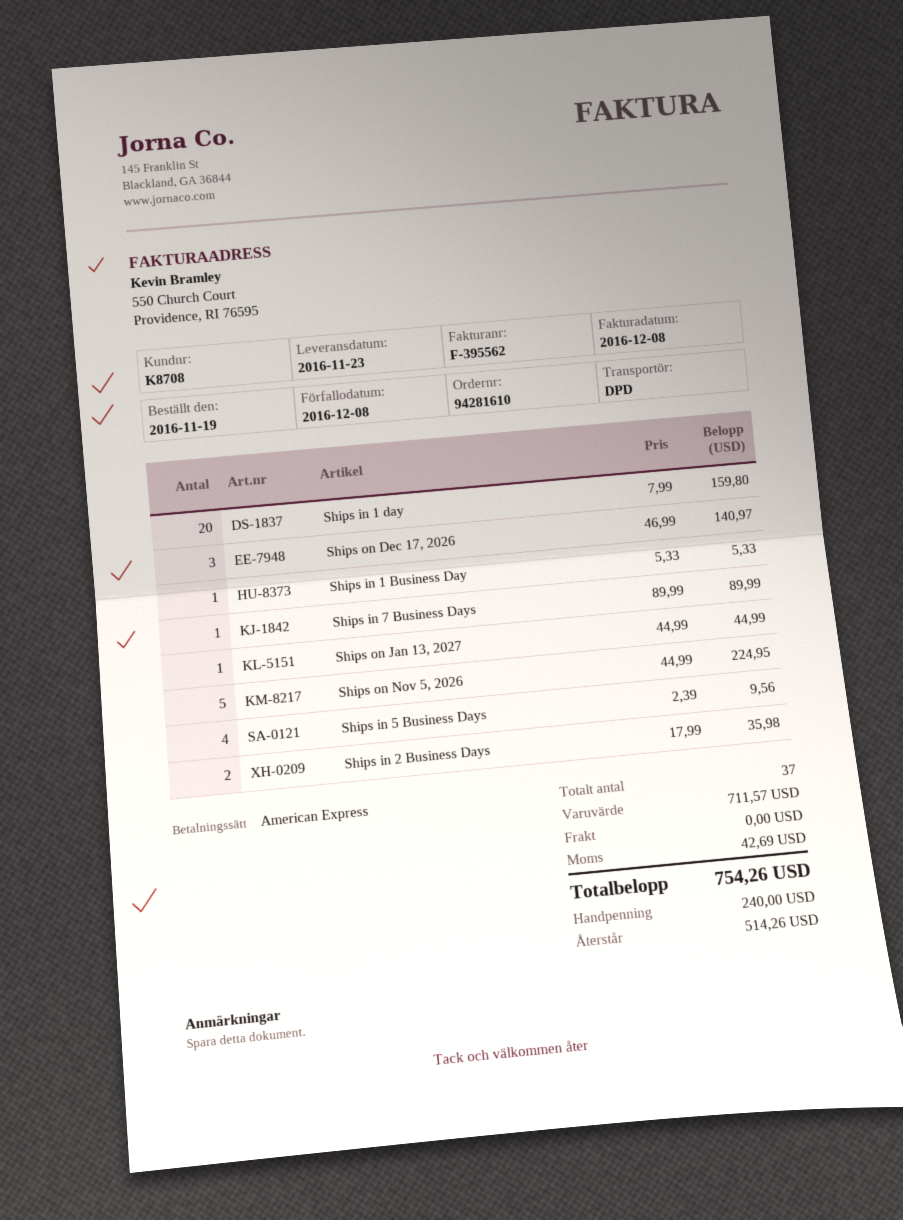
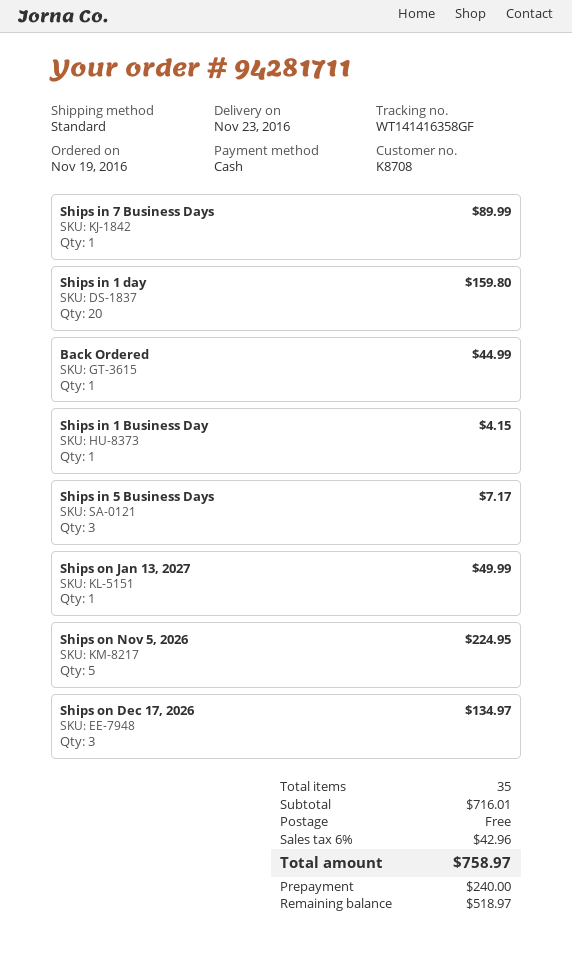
order number: 94281610 -> 94281711
payment method: American Express -> cash
shipping method: DPD -> standard
Ships on Dec 17, 2026: 3 for 140.97 -> 3 for 134.97
Ships in 1 Business Day: 1 for 5.33 -> 1 for 4.15
Ships on Jan 13, 2027: 1 for 44.99 -> 1 for 49.99
Ships in 5 Business Days: 4 for 9.56 -> 3 for 7.17
Ships in 2 Business Days: 2 for 35.98 -> none
Back Ordered: none -> 1 for 44.99
total quantity: 37 -> 35
subtotal: 711.57 -> 716.01
tax: 42.69 -> 42.96
total: 754.26 -> 758.97
balance: 514.26 -> 518.97

